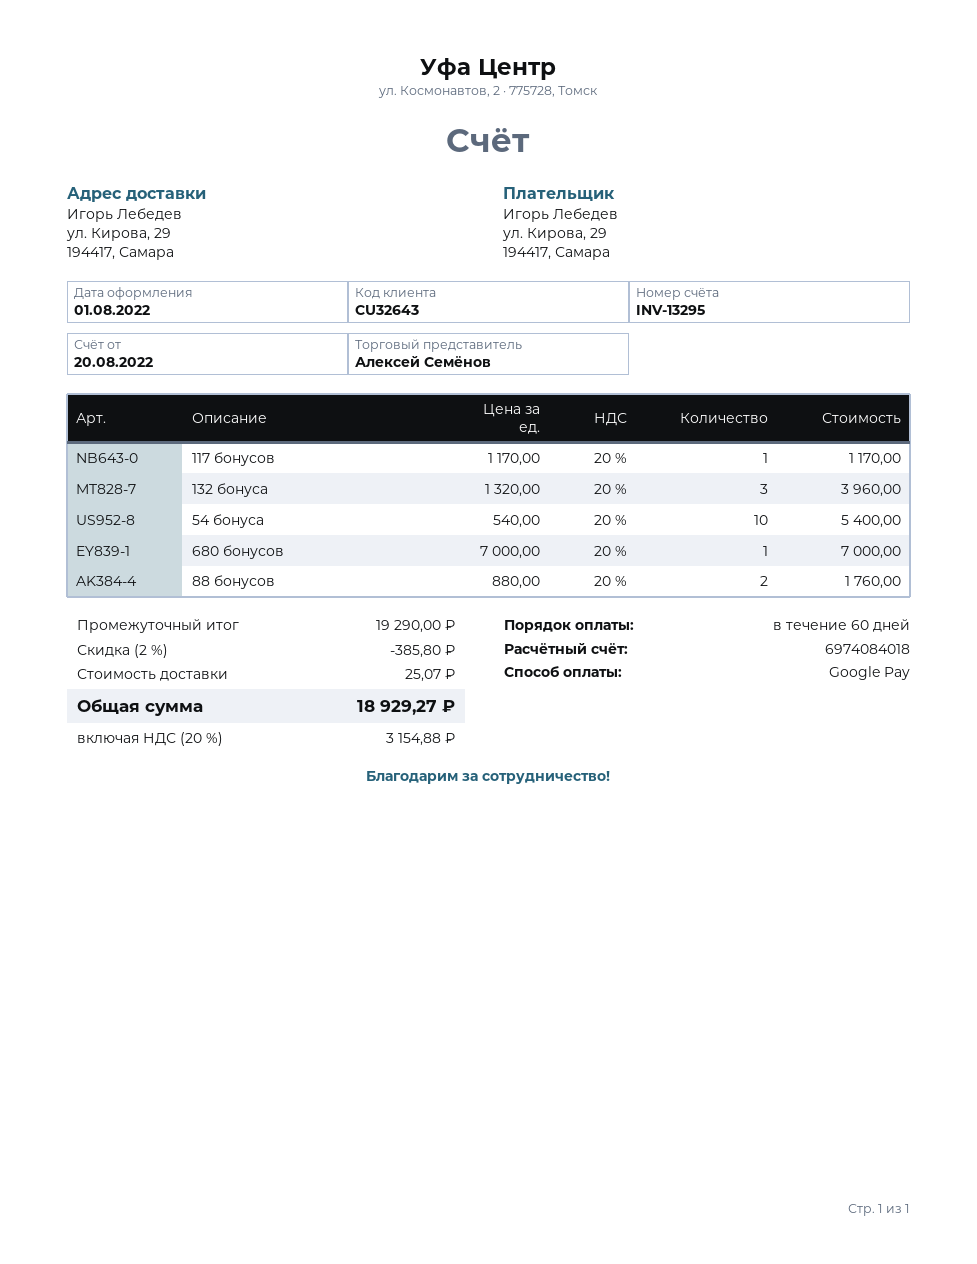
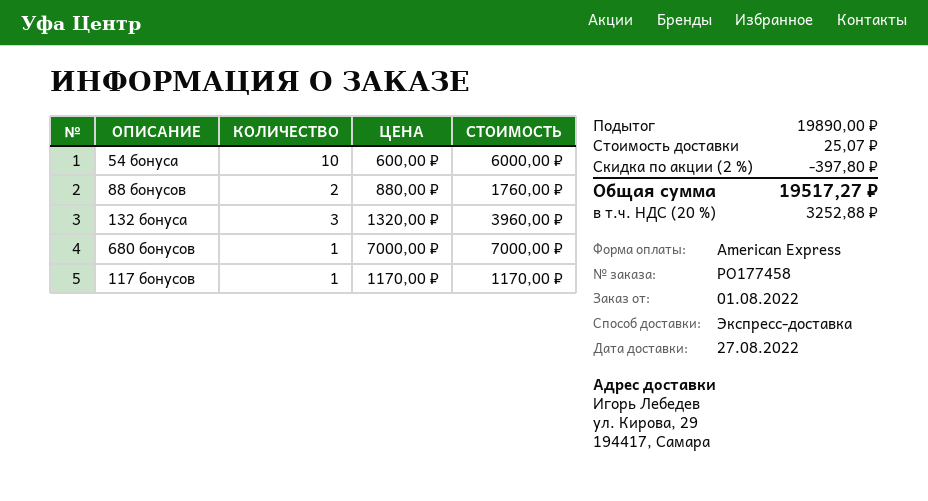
payment method: Google Pay -> American Express
54 бонуса: 10 x 540.00 = 5400.00 -> 10 x 600.00 = 6000.00
subtotal: 19290.00 -> 19890.00
discount: 2% = 385.80 -> 2% = 397.80
tax: 20% = 3154.88 -> 20% = 3252.88
total: 18929.27 -> 19517.27

